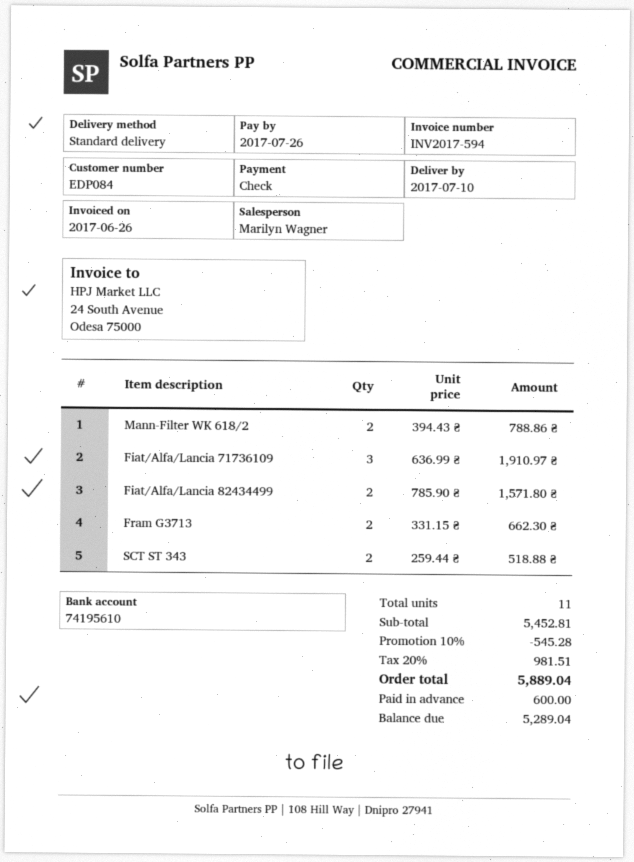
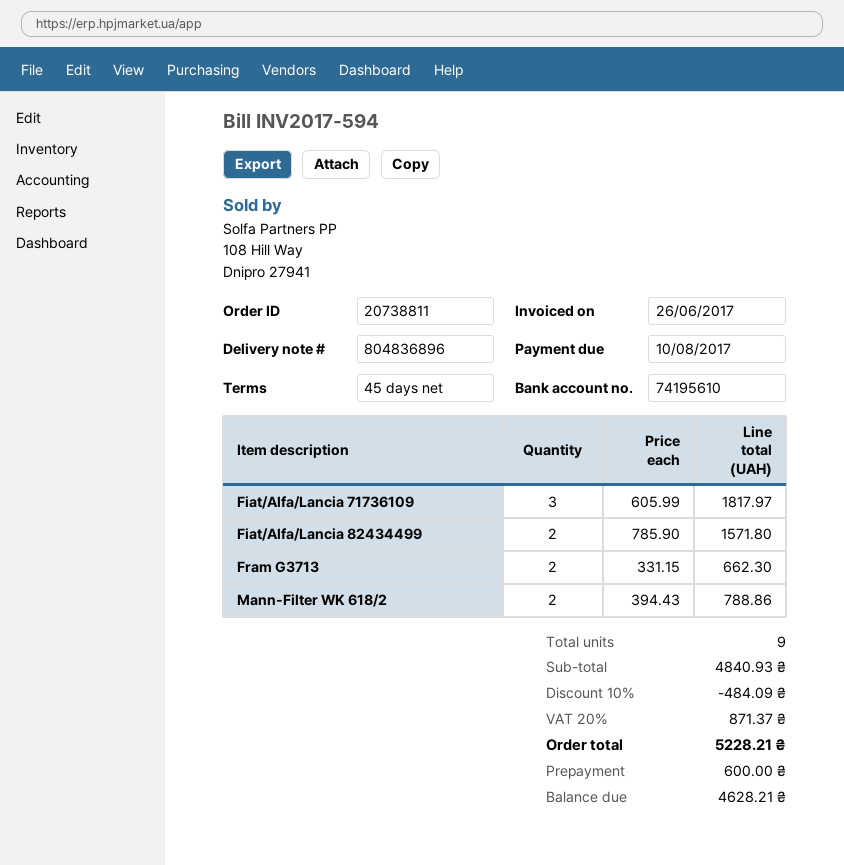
due date: 2017-07-26 -> 2017-08-10
Fiat/Alfa/Lancia 71736109: 3 x 636.99 = 1910.97 -> 3 x 605.99 = 1817.97
SCT ST 343: 2 x 259.44 = 518.88 -> none
total quantity: 11 -> 9
subtotal: 5452.81 -> 4840.93
discount: 10% = 545.28 -> 10% = 484.09
tax: 20% = 981.51 -> 20% = 871.37
total: 5889.04 -> 5228.21
balance: 5289.04 -> 4628.21

